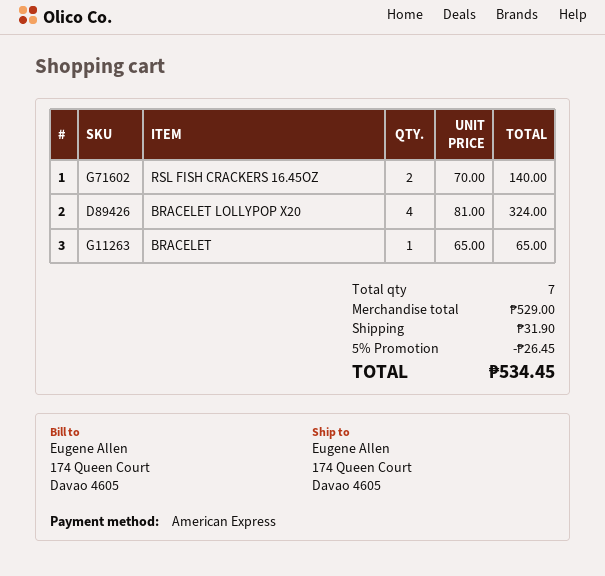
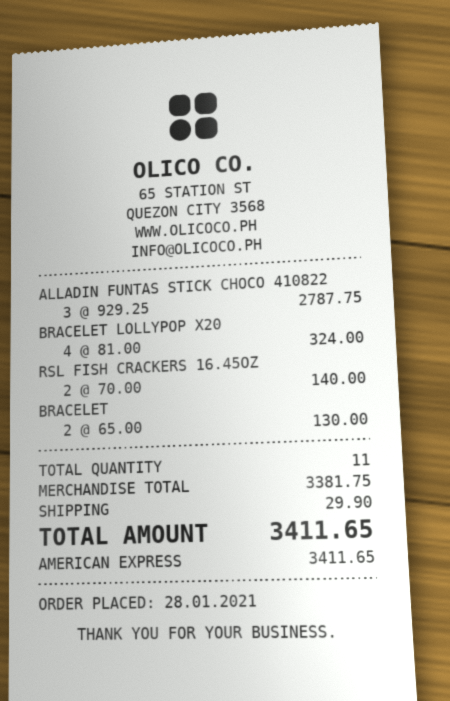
BRACELET: 1 x 65.00 = 65.00 -> 2 x 65.00 = 130.00
ALLADIN FUNTAS STICK CHOCO 410822: none -> 3 x 929.25 = 2787.75
total quantity: 7 -> 11
subtotal: 529.00 -> 3381.75
discount: 5% = 26.45 -> none
shipping: 31.90 -> 29.90
total: 534.45 -> 3411.65

